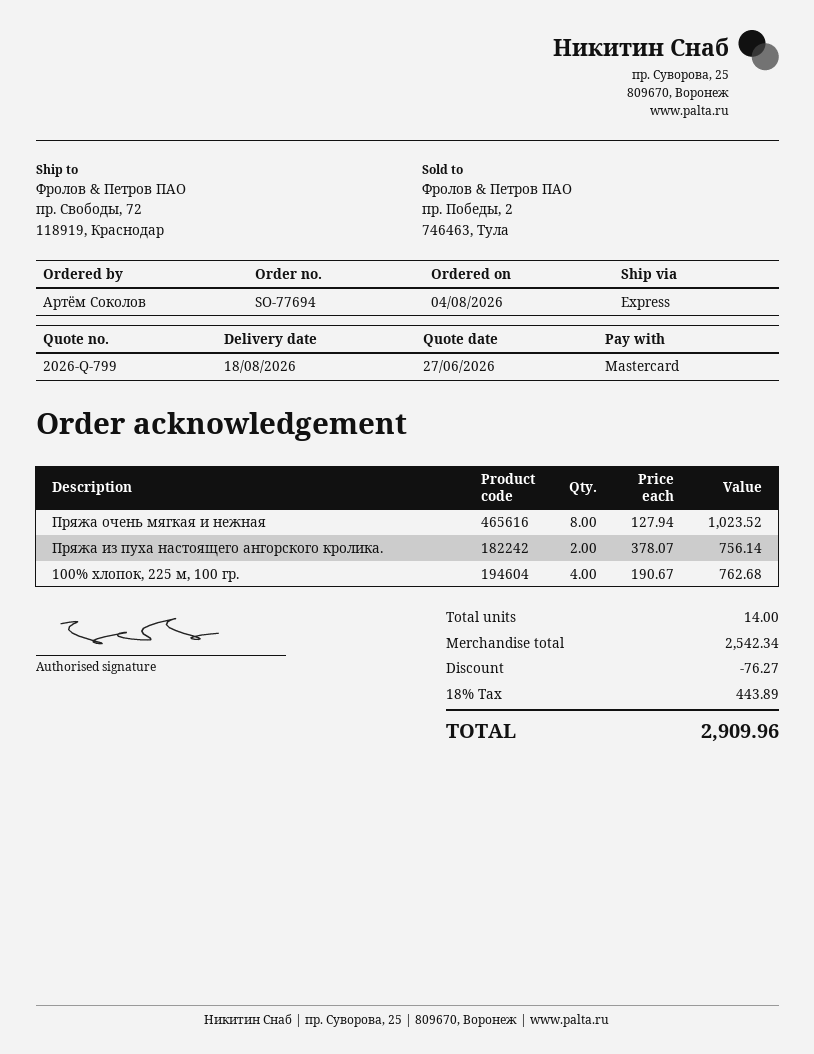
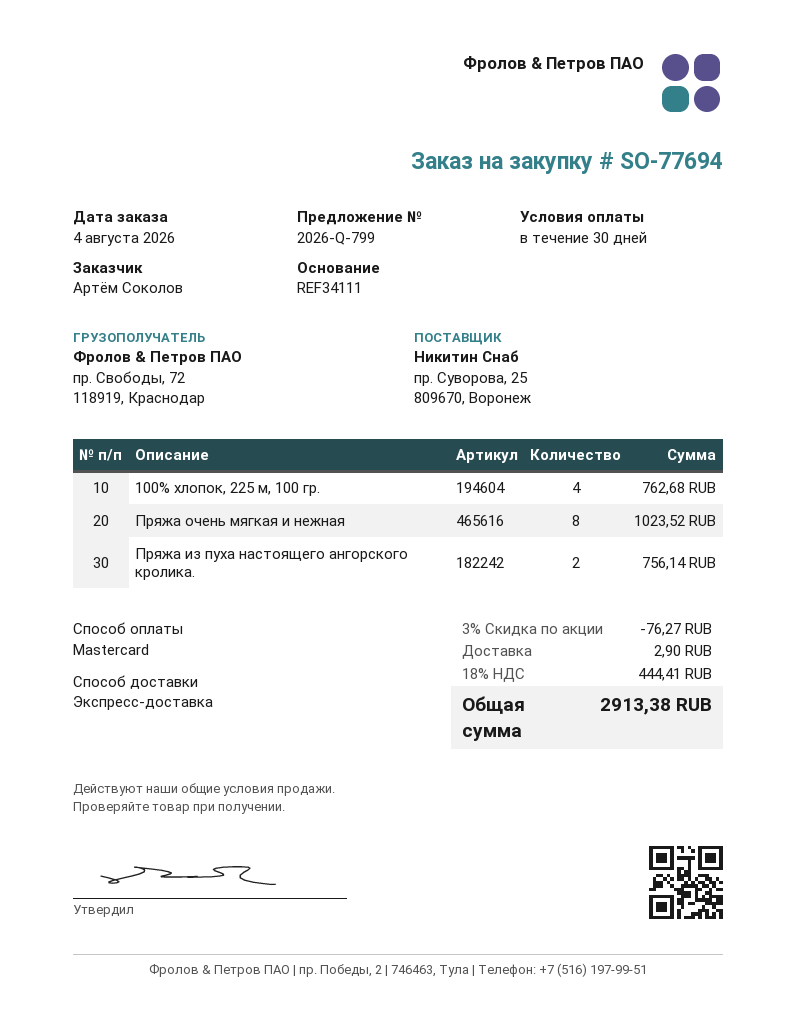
shipping: none -> 2.90
tax: 18% = 443.89 -> 18% = 444.41
total: 2909.96 -> 2913.38

